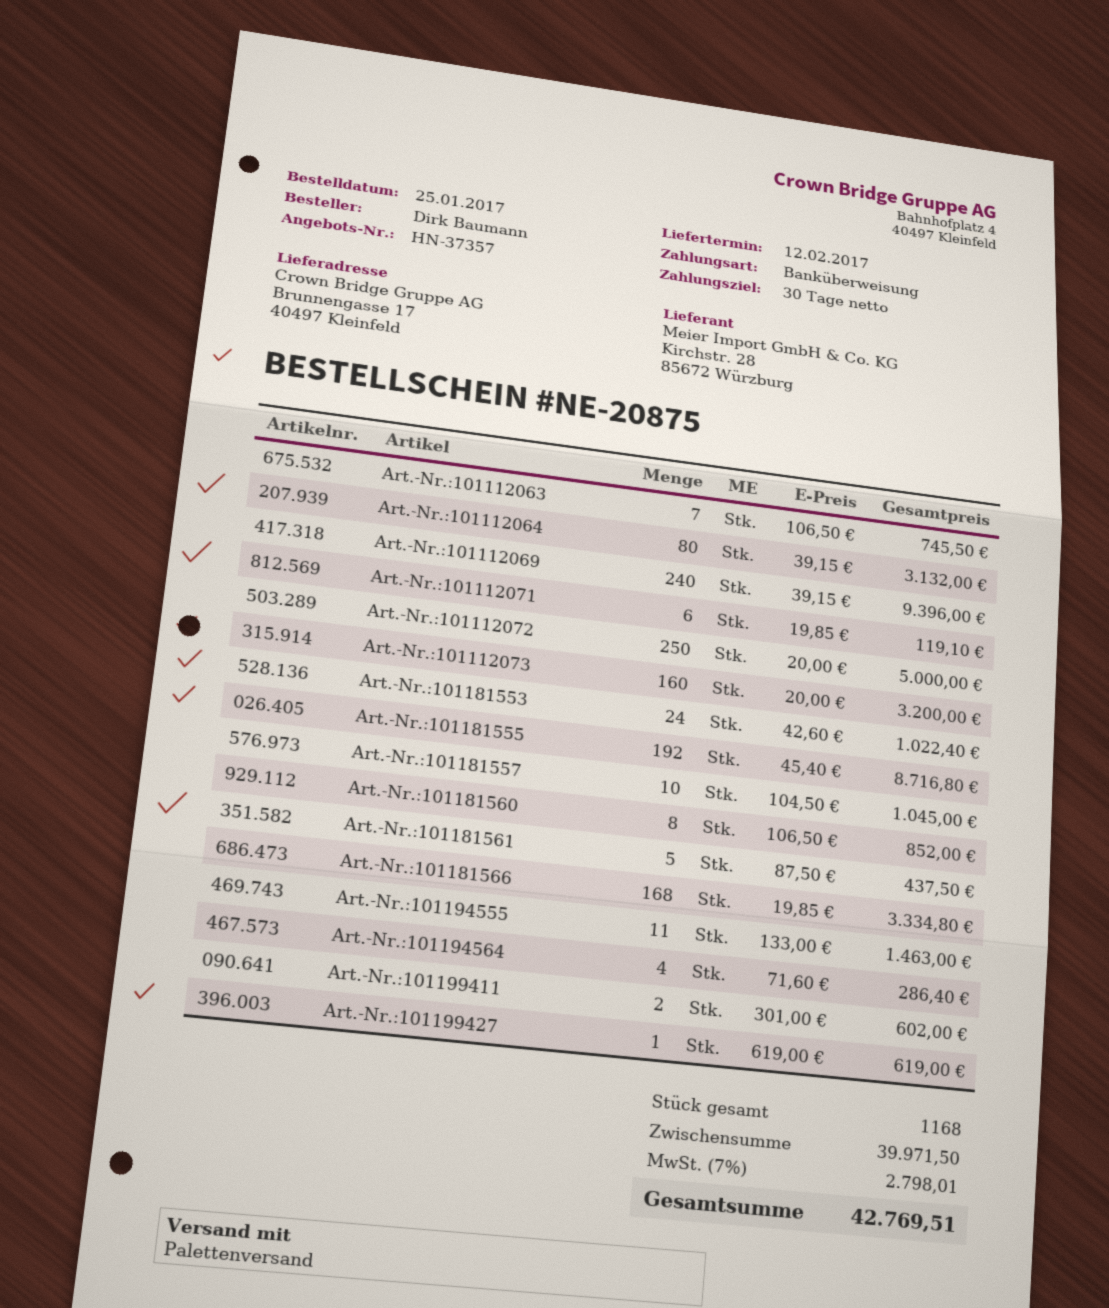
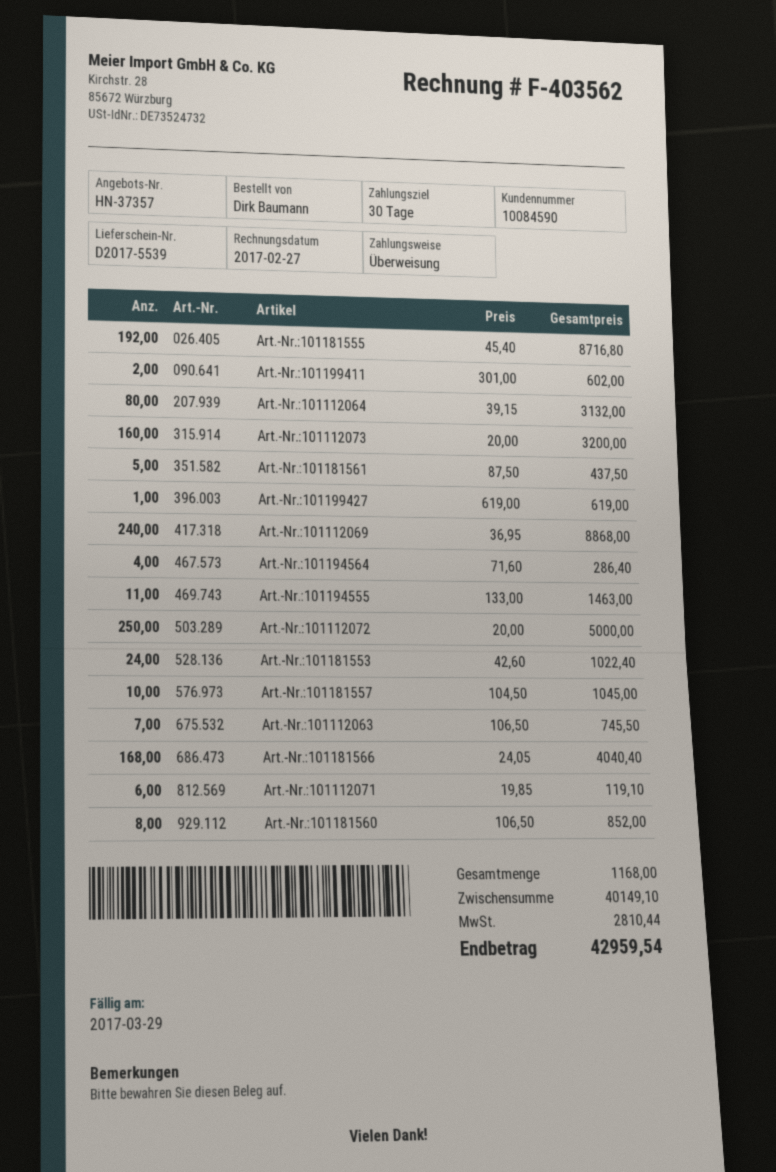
Art.-Nr.:101112069: 240 x 39.15 = 9396.00 -> 240 x 36.95 = 8868.00
Art.-Nr.:101181566: 168 x 19.85 = 3334.80 -> 168 x 24.05 = 4040.40
subtotal: 39971.50 -> 40149.10
tax: 2798.01 -> 2810.44
total: 42769.51 -> 42959.54

